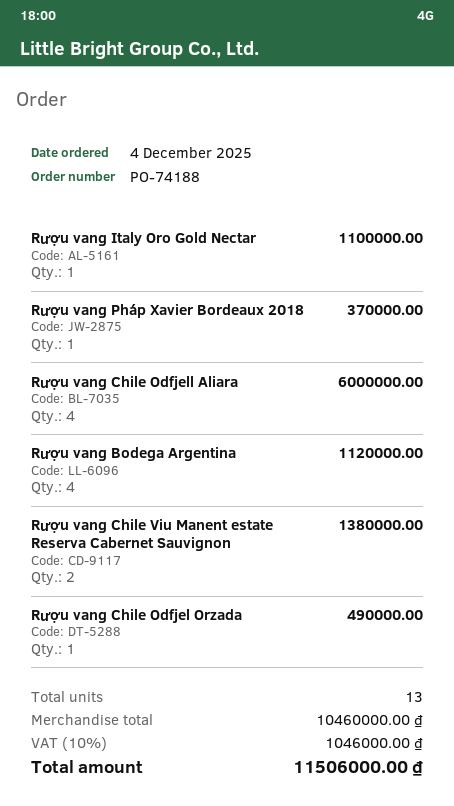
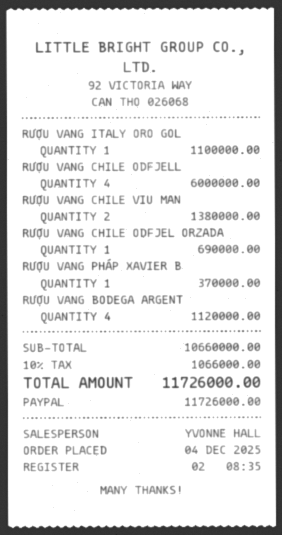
Rượu vang Chile Odfjel Orzada: 1 for 490000.00 -> 1 for 690000.00
subtotal: 10460000.00 -> 10660000.00
tax: 10% = 1046000.00 -> 10% = 1066000.00
total: 11506000.00 -> 11726000.00

